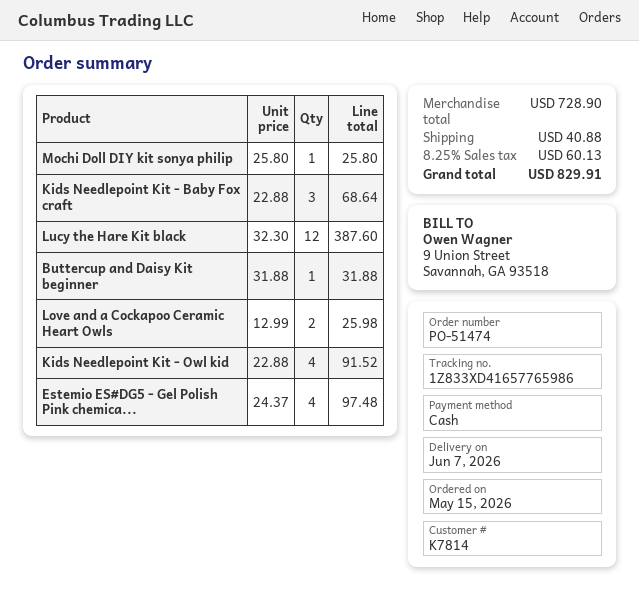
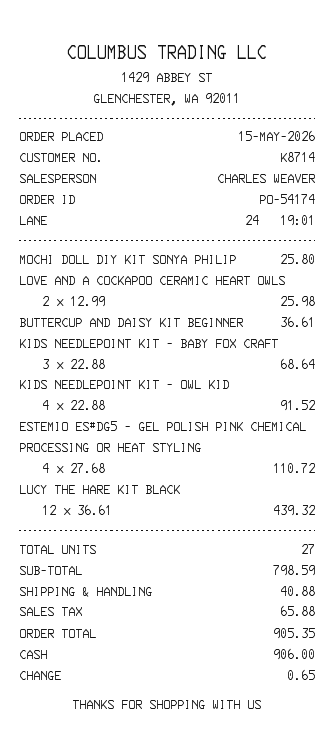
order number: PO-51474 -> PO-54174
customer number: K7814 -> K8714
Lucy the Hare Kit black: 12 x 32.30 = 387.60 -> 12 x 36.61 = 439.32
Buttercup and Daisy Kit beginner: 1 x 31.88 = 31.88 -> 1 x 36.61 = 36.61
Estemio ES#DG5 - Gel Polish Pink chemica...: 4 x 24.37 = 97.48 -> 4 x 27.68 = 110.72
subtotal: 728.90 -> 798.59
tax: 60.13 -> 65.88
total: 829.91 -> 905.35

